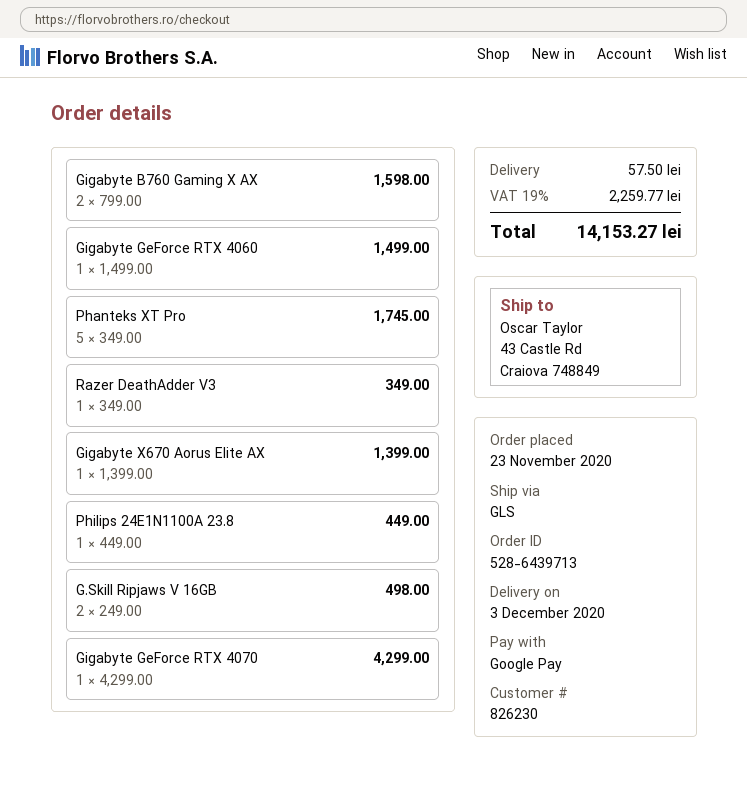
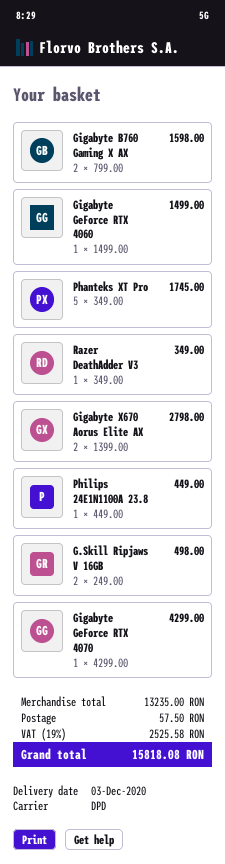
shipping method: GLS -> DPD
Gigabyte X670 Aorus Elite AX: 1 x 1399.00 = 1399.00 -> 2 x 1399.00 = 2798.00
tax: 19% = 2259.77 -> 19% = 2525.58
total: 14153.27 -> 15818.08

